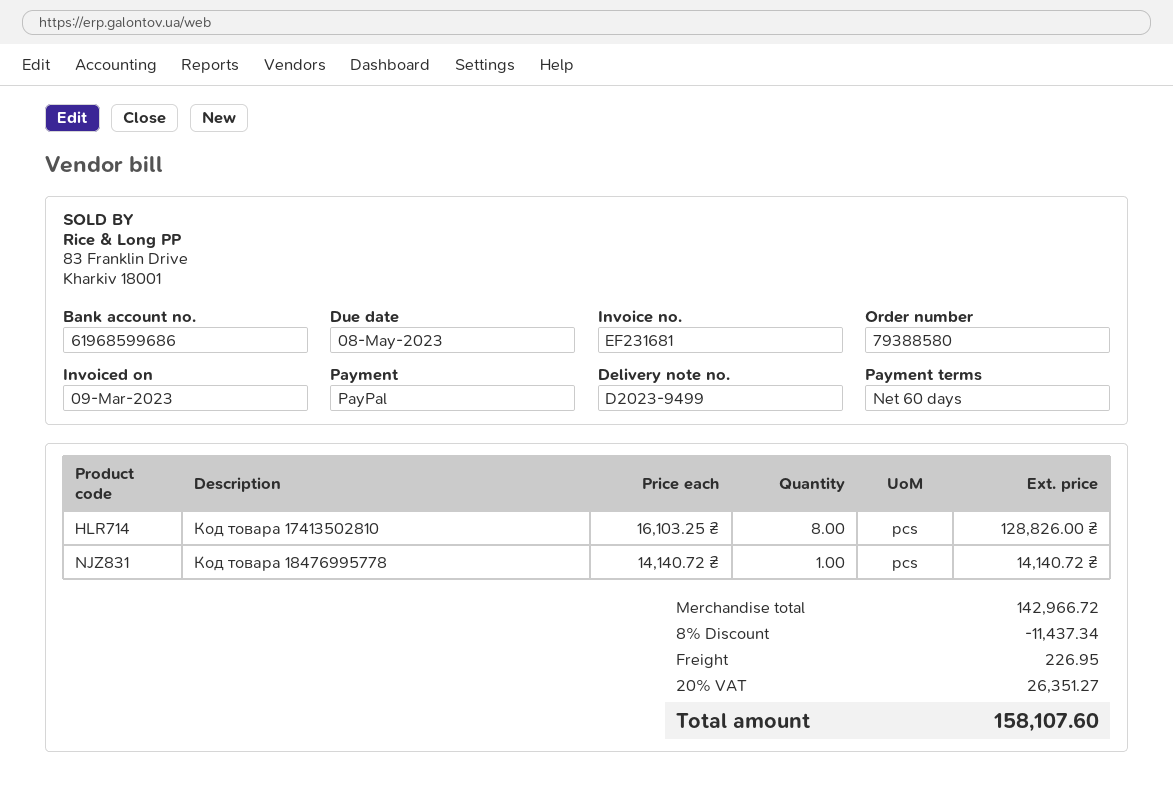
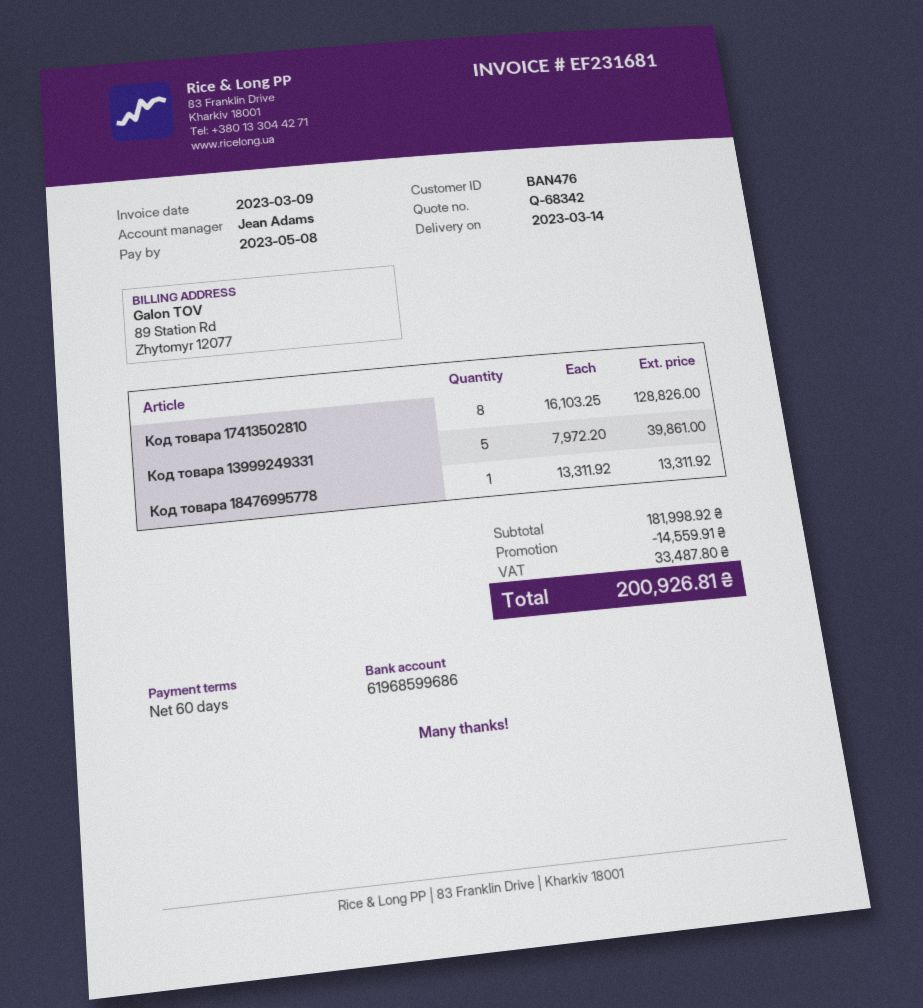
Код товара 18476995778: 1 x 14140.72 = 14140.72 -> 1 x 13311.92 = 13311.92
Код товара 13999249331: none -> 5 x 7972.20 = 39861.00
subtotal: 142966.72 -> 181998.92
discount: 11437.34 -> 14559.91
shipping: 226.95 -> none
tax: 26351.27 -> 33487.80
total: 158107.60 -> 200926.81

